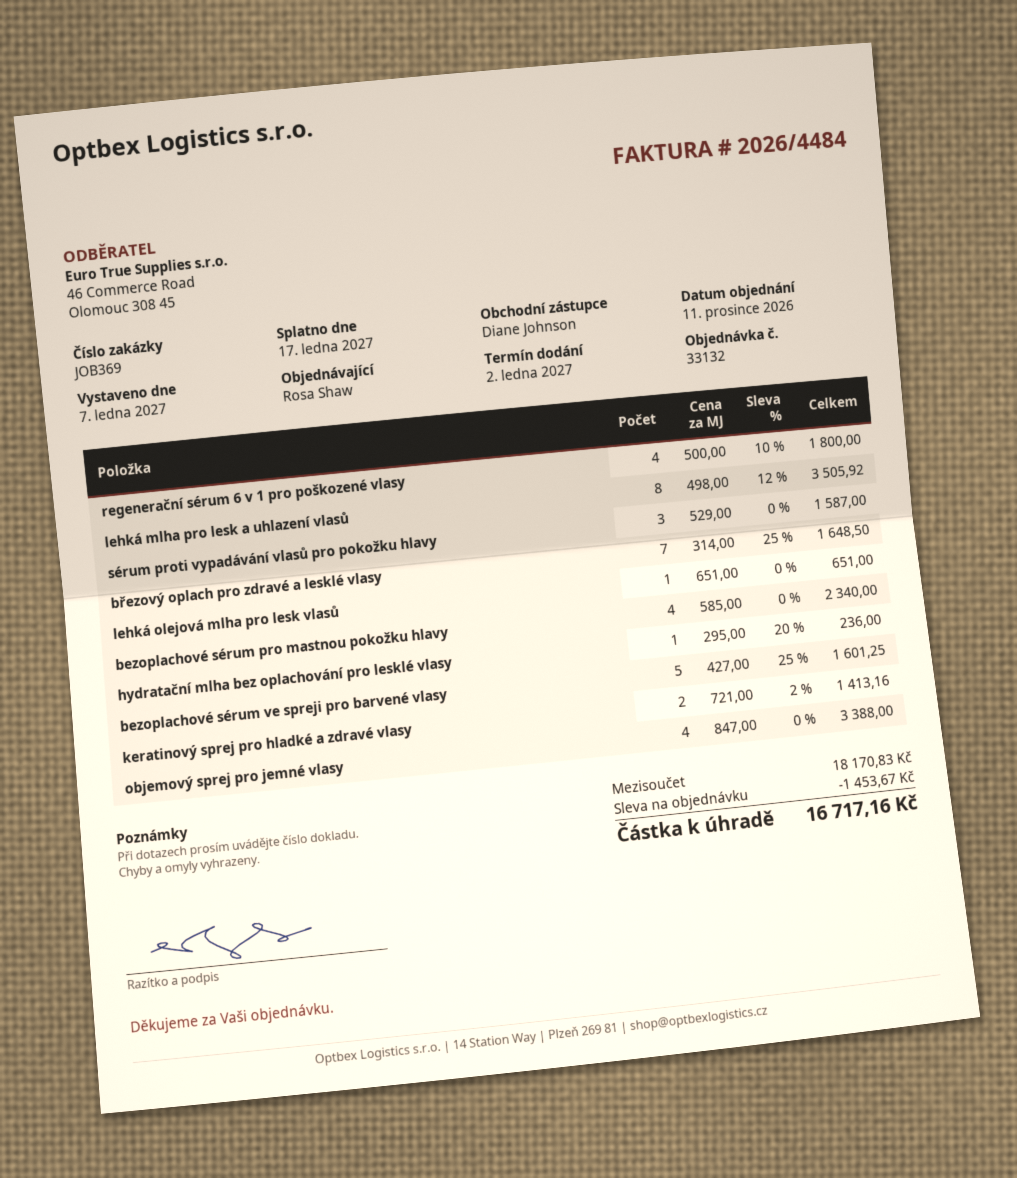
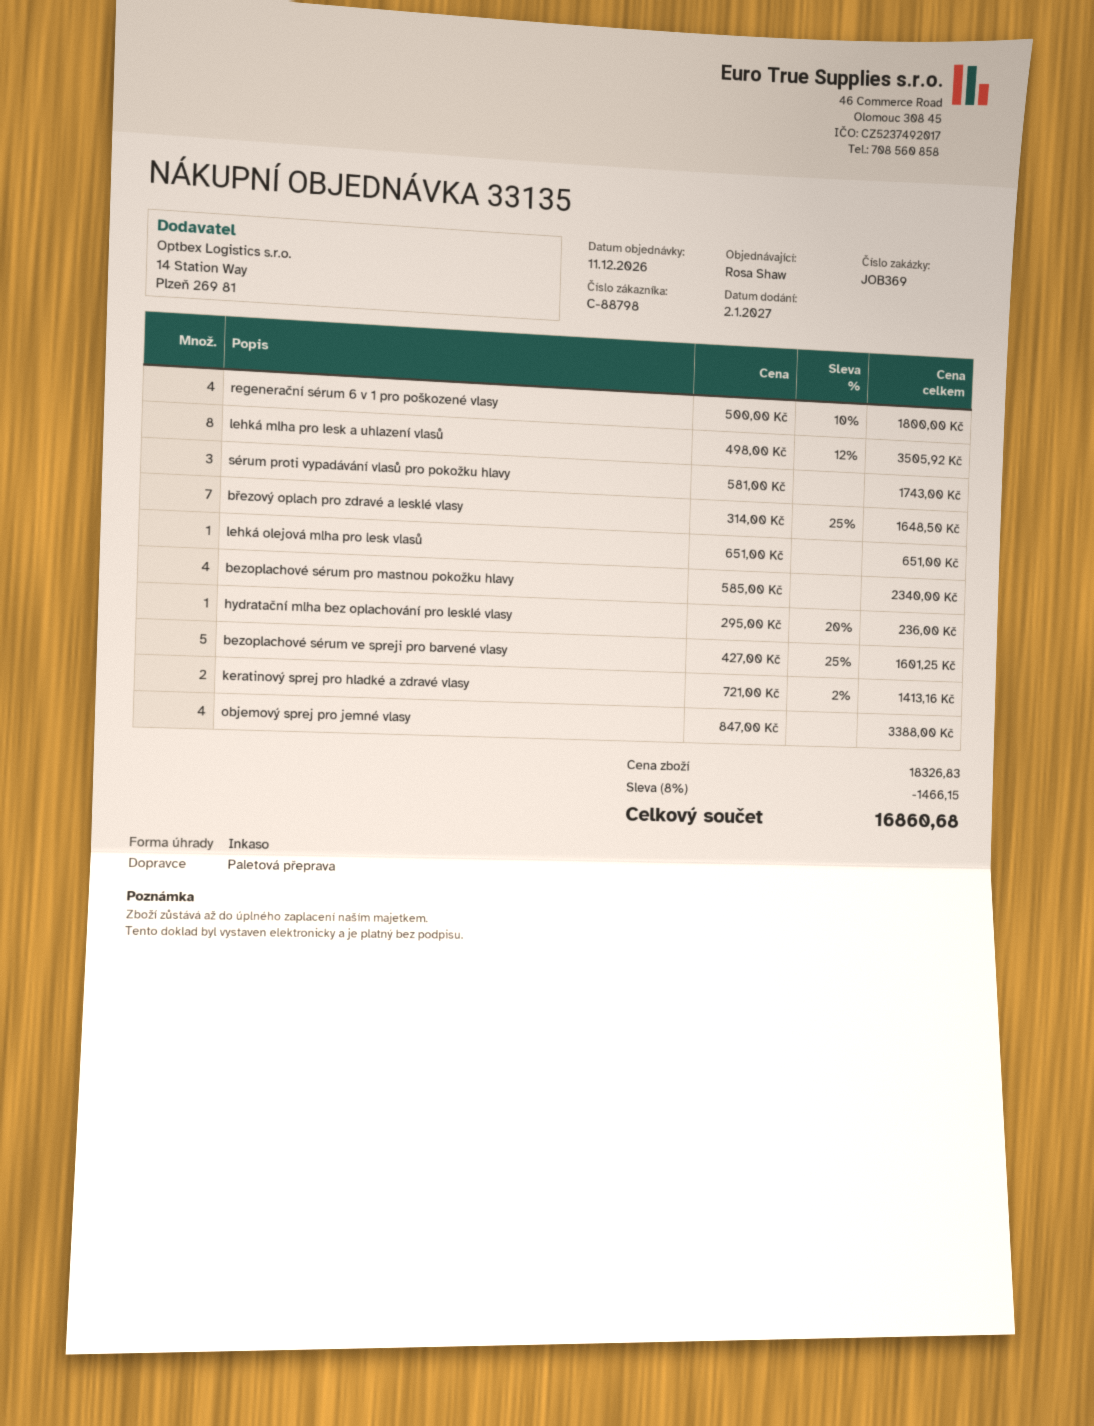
order number: 33132 -> 33135
sérum proti vypadávání vlasů pro pokožku hlavy: 3 x 529.00 = 1587.00 -> 3 x 581.00 = 1743.00
subtotal: 18170.83 -> 18326.83
discount: 1453.67 -> 1466.15
total: 16717.16 -> 16860.68

